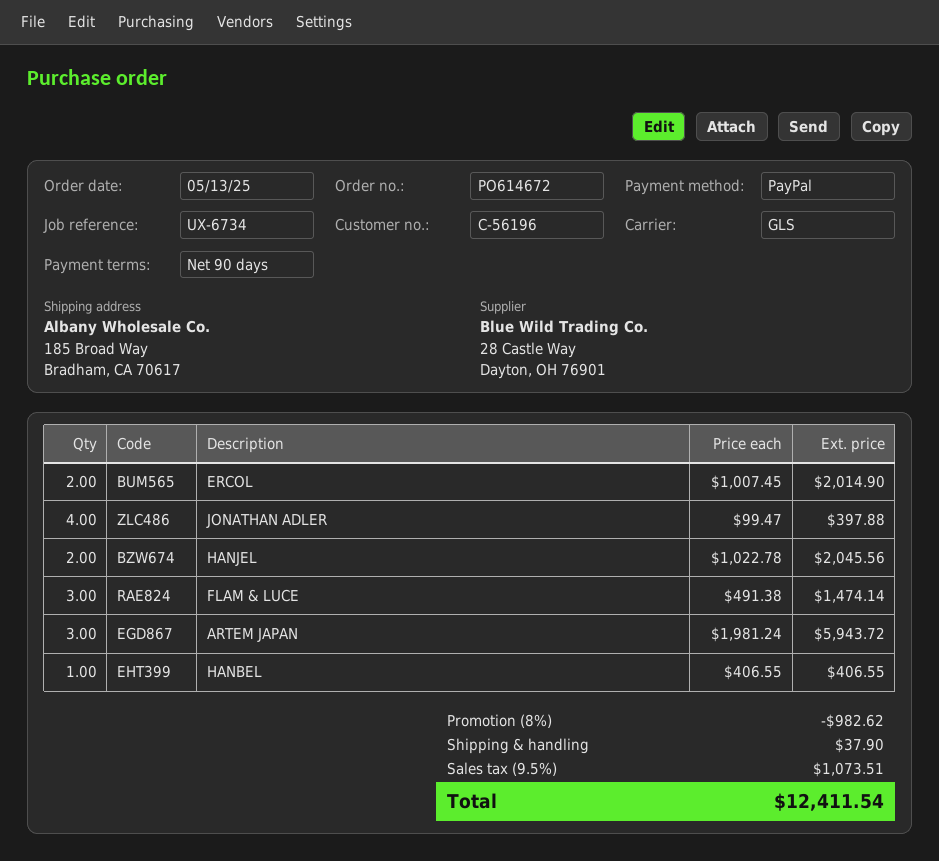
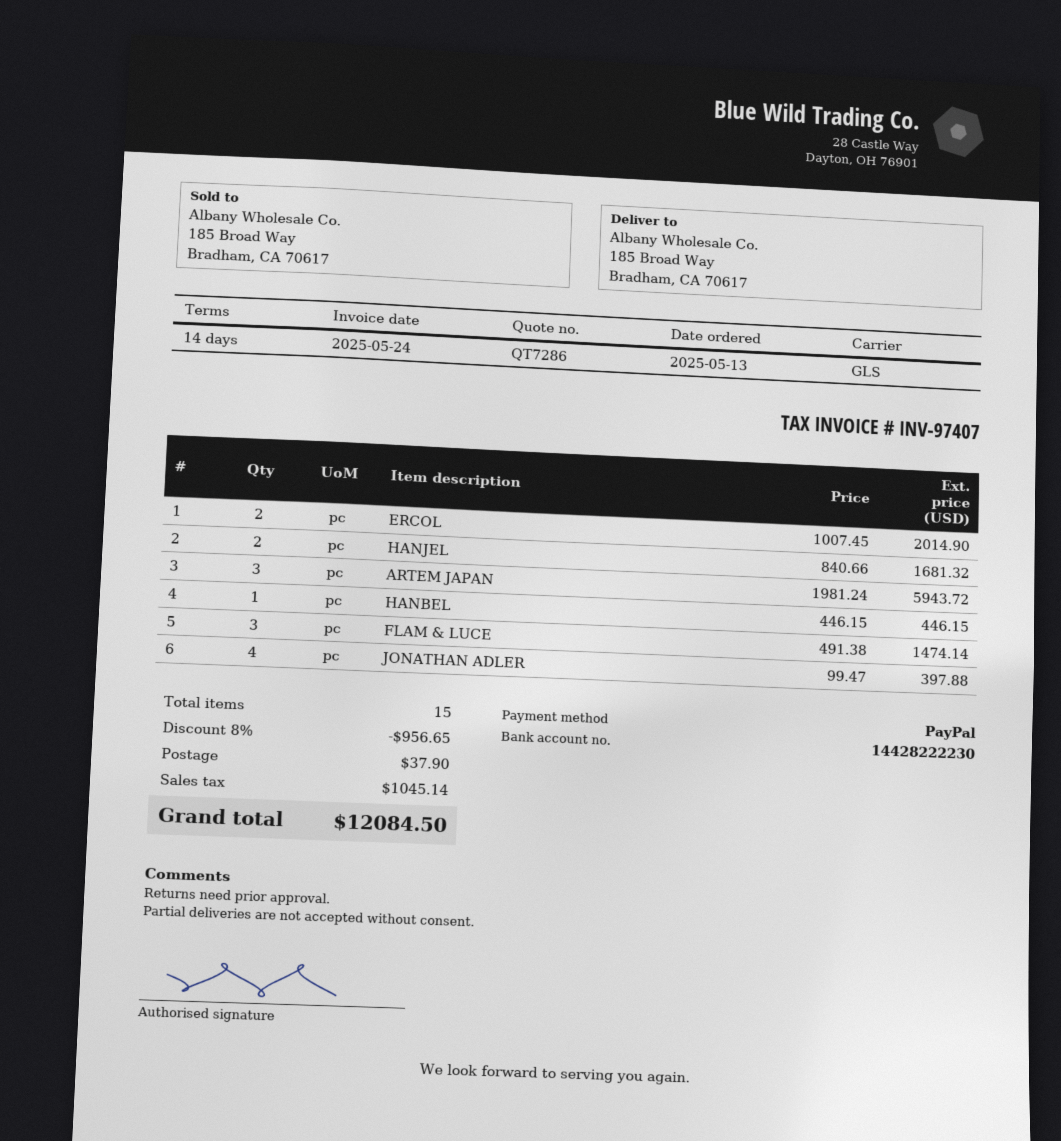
payment terms: 90 days -> 14 days
HANJEL: 2 x 1022.78 = 2045.56 -> 2 x 840.66 = 1681.32
HANBEL: 1 x 406.55 = 406.55 -> 1 x 446.15 = 446.15
discount: 8% = 982.62 -> 8% = 956.65
tax: 1073.51 -> 1045.14
total: 12411.54 -> 12084.50

